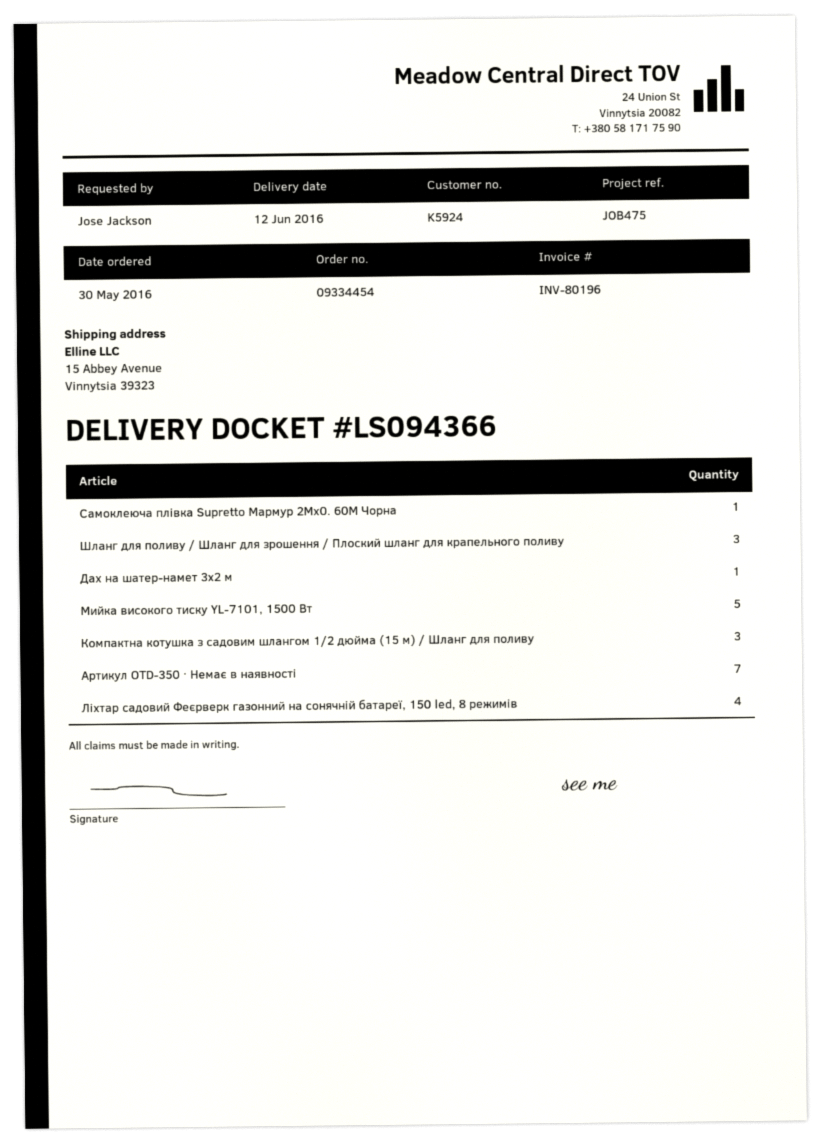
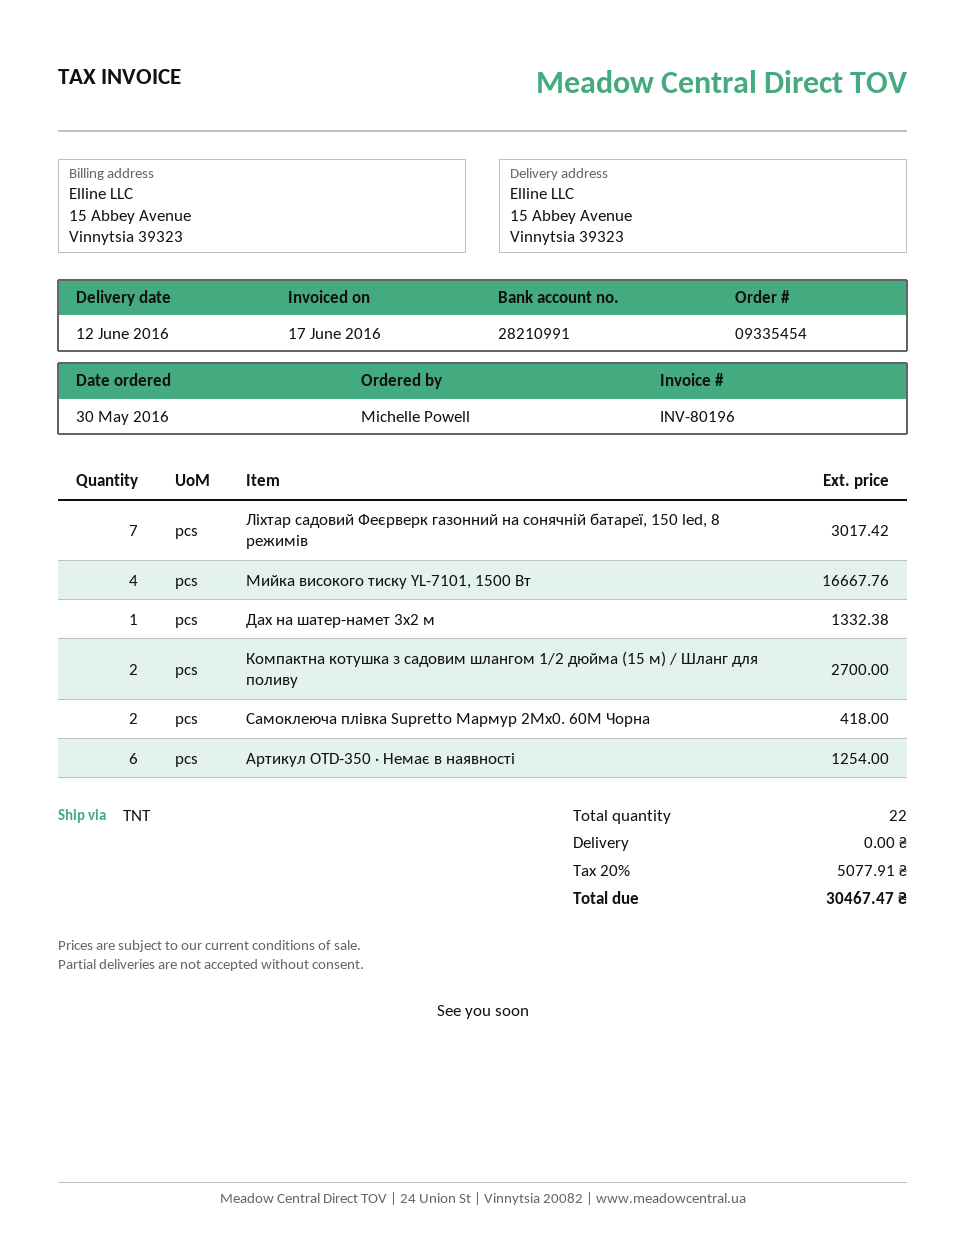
order number: 09334454 -> 09335454
ordered by: Jose Jackson -> Michelle Powell
Самоклеюча плівка Supretto Мармур 2Mх0. 60M Чорна: 1 -> 2
Шланг для поливу / Шланг для зрошення / Плоский шланг для крапельного поливу: 3 -> none
Мийка високого тиску YL-7101, 1500 Вт: 5 -> 4
Компактна котушка з садовим шлангом 1/2 дюйма (15 м) / Шланг для поливу: 3 -> 2
Артикул OTD-350 · Немає в наявності: 7 -> 6
Ліхтар садовий Феєрверк газонний на сонячній батареї, 150 led, 8 режимів: 4 -> 7

